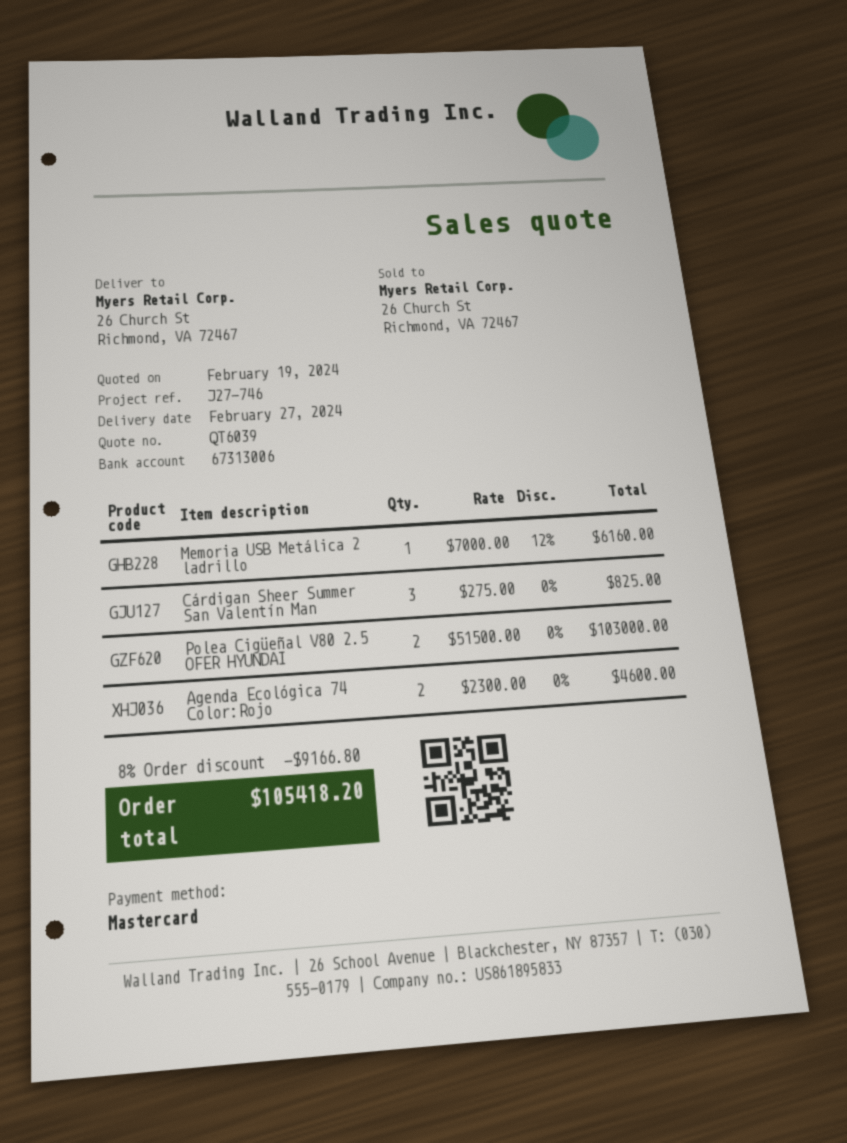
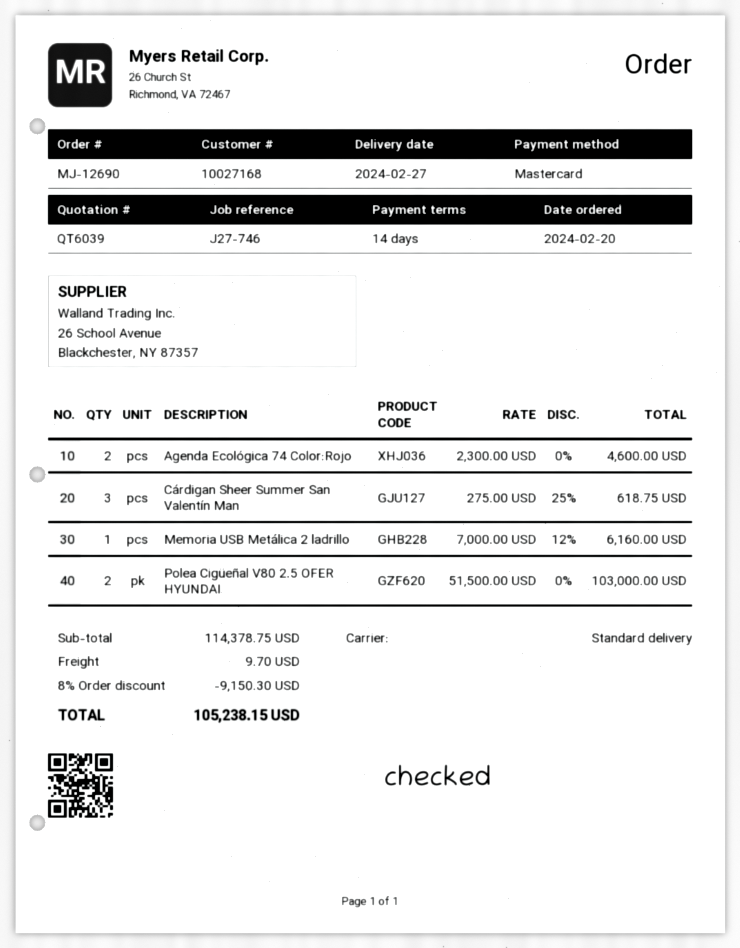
Cárdigan Sheer Summer San Valentín Man: 3 x 275.00 = 825.00 -> 3 x 275.00 - 25% = 618.75
discount: 8% = 9166.80 -> 8% = 9150.30
shipping: none -> 9.70
total: 105418.20 -> 105238.15

